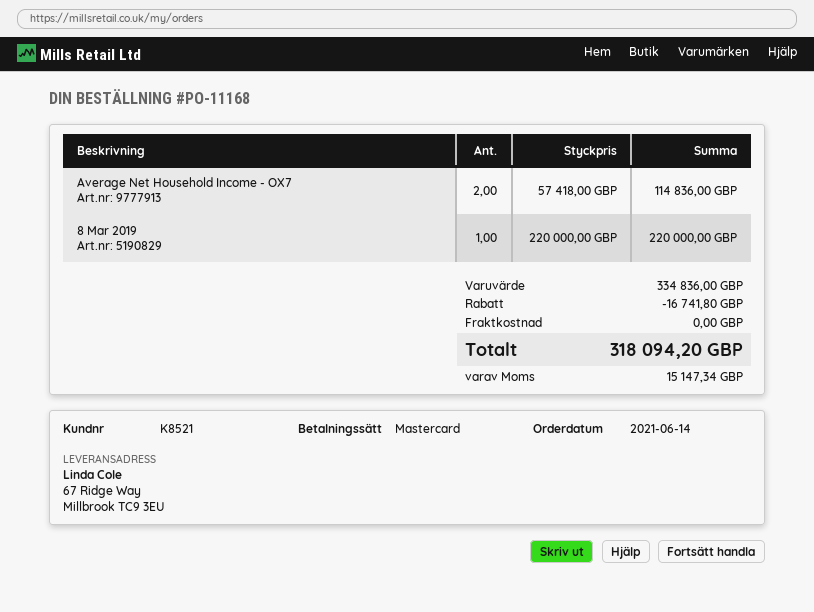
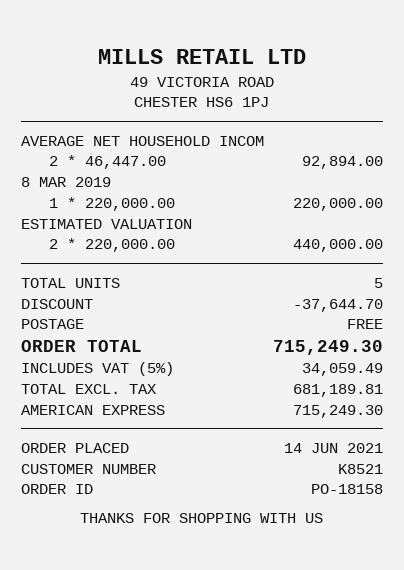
order number: PO-11168 -> PO-18158
payment method: Mastercard -> American Express
Average Net Household Income - OX7: 2 x 57418.00 = 114836.00 -> 2 x 46447.00 = 92894.00
ESTIMATED VALUATION: none -> 2 x 220000.00 = 440000.00
discount: 16741.80 -> 37644.70
tax: 15147.34 -> 34059.49
total: 318094.20 -> 715249.30

